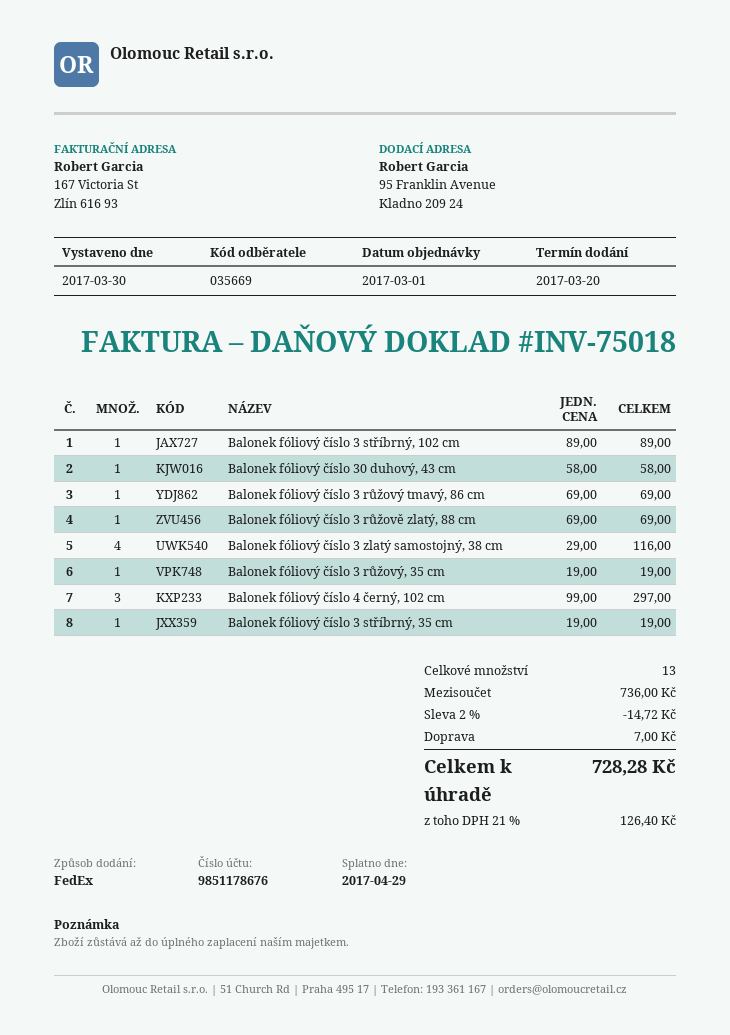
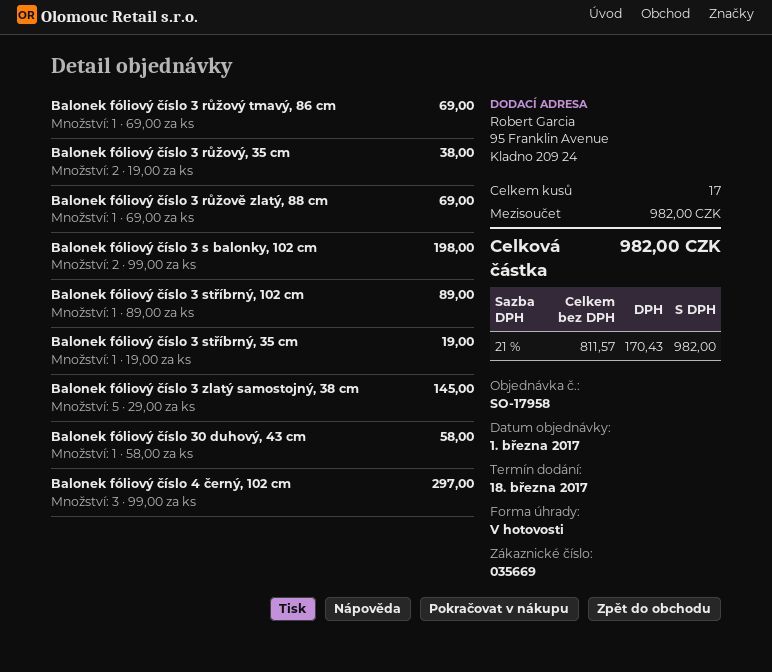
delivery date: 2017-03-20 -> 2017-03-18
Balonek fóliový číslo 3 zlatý samostojný, 38 cm: 4 x 29.00 = 116.00 -> 5 x 29.00 = 145.00
Balonek fóliový číslo 3 růžový, 35 cm: 1 x 19.00 = 19.00 -> 2 x 19.00 = 38.00
Balonek fóliový číslo 3 s balonky, 102 cm: none -> 2 x 99.00 = 198.00
total quantity: 13 -> 17
subtotal: 736.00 -> 982.00
discount: 2% = 14.72 -> none
shipping: 7.00 -> none
tax: 21% = 126.40 -> 21% = 170.43
total: 728.28 -> 982.00

